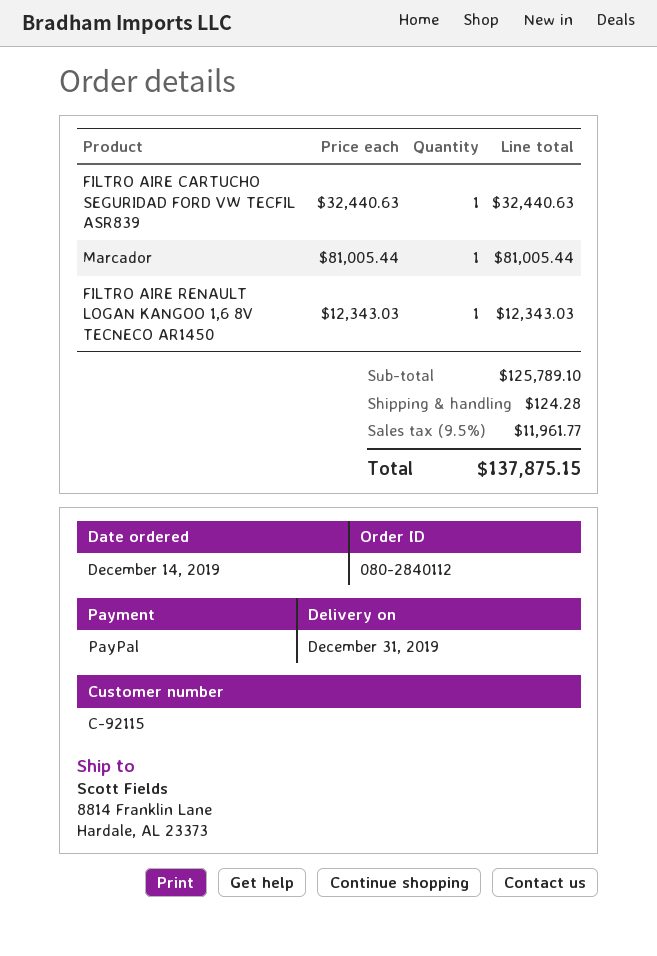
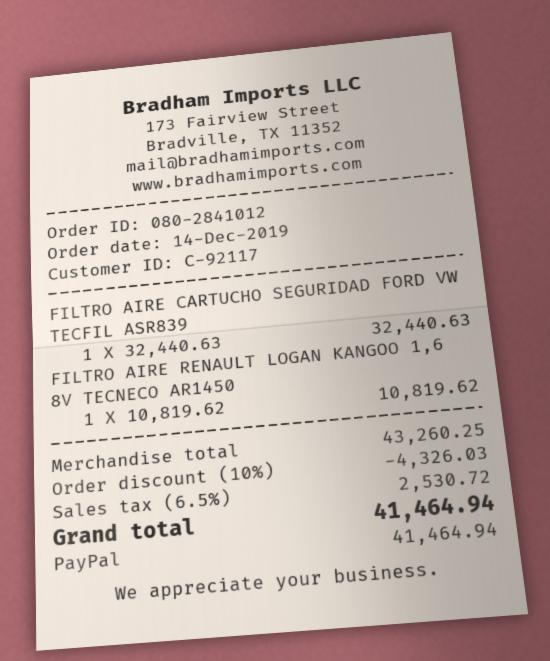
order number: 080-2840112 -> 080-2841012
customer number: C-92115 -> C-92117
Marcador: 1 x 81005.44 = 81005.44 -> none
FILTRO AIRE RENAULT LOGAN KANGOO 1,6 8V TECNECO AR1450: 1 x 12343.03 = 12343.03 -> 1 x 10819.62 = 10819.62
subtotal: 125789.10 -> 43260.25
discount: none -> 10% = 4326.03
shipping: 124.28 -> none
tax: 9.5% = 11961.77 -> 6.5% = 2530.72
total: 137875.15 -> 41464.94

